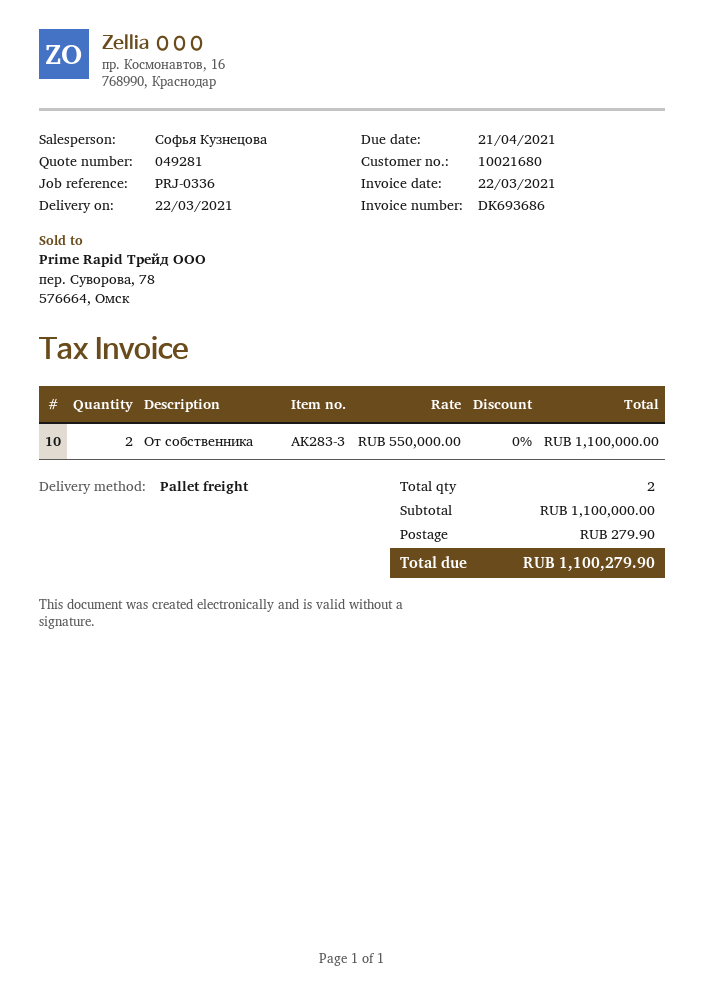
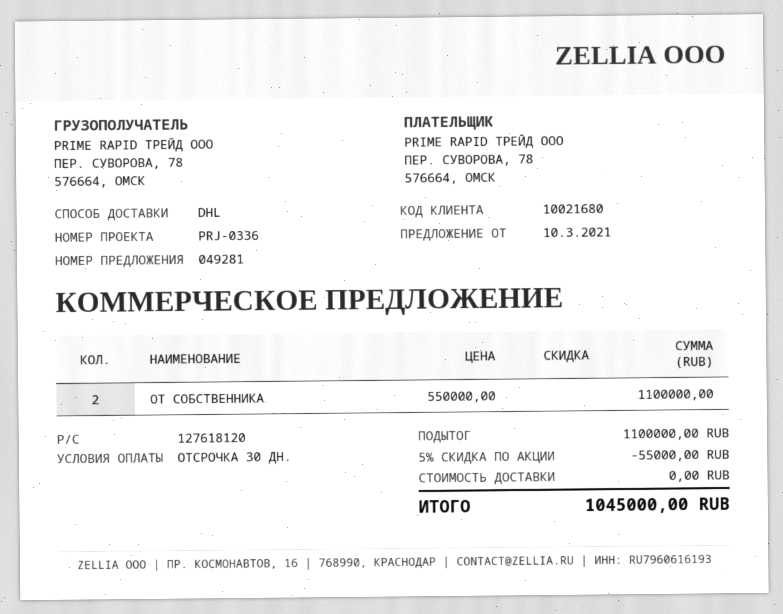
shipping method: pallet freight -> DHL
discount: none -> 5% = 55000.00
shipping: 279.90 -> 0.00
total: 1100279.90 -> 1045000.00

